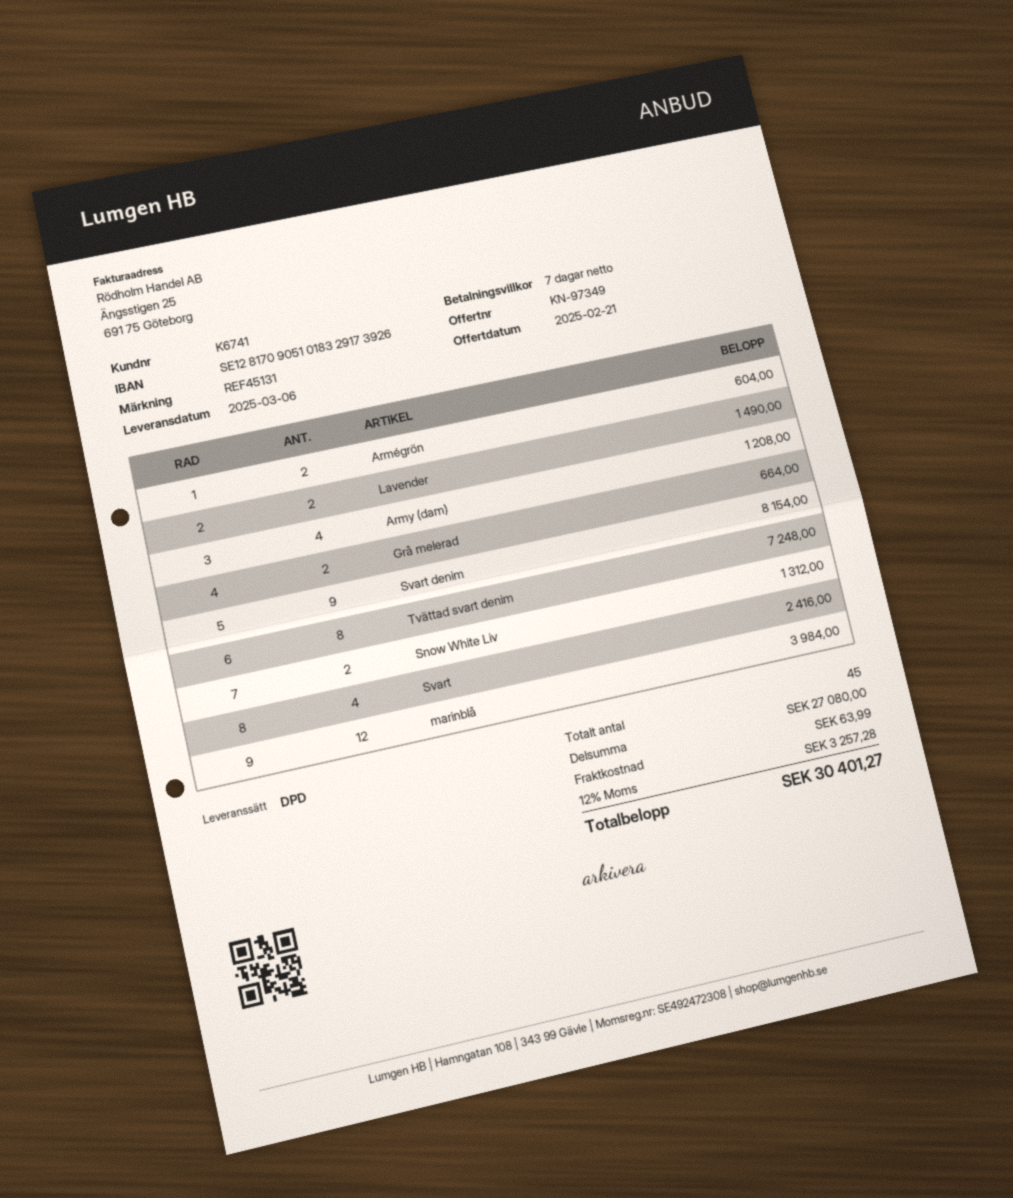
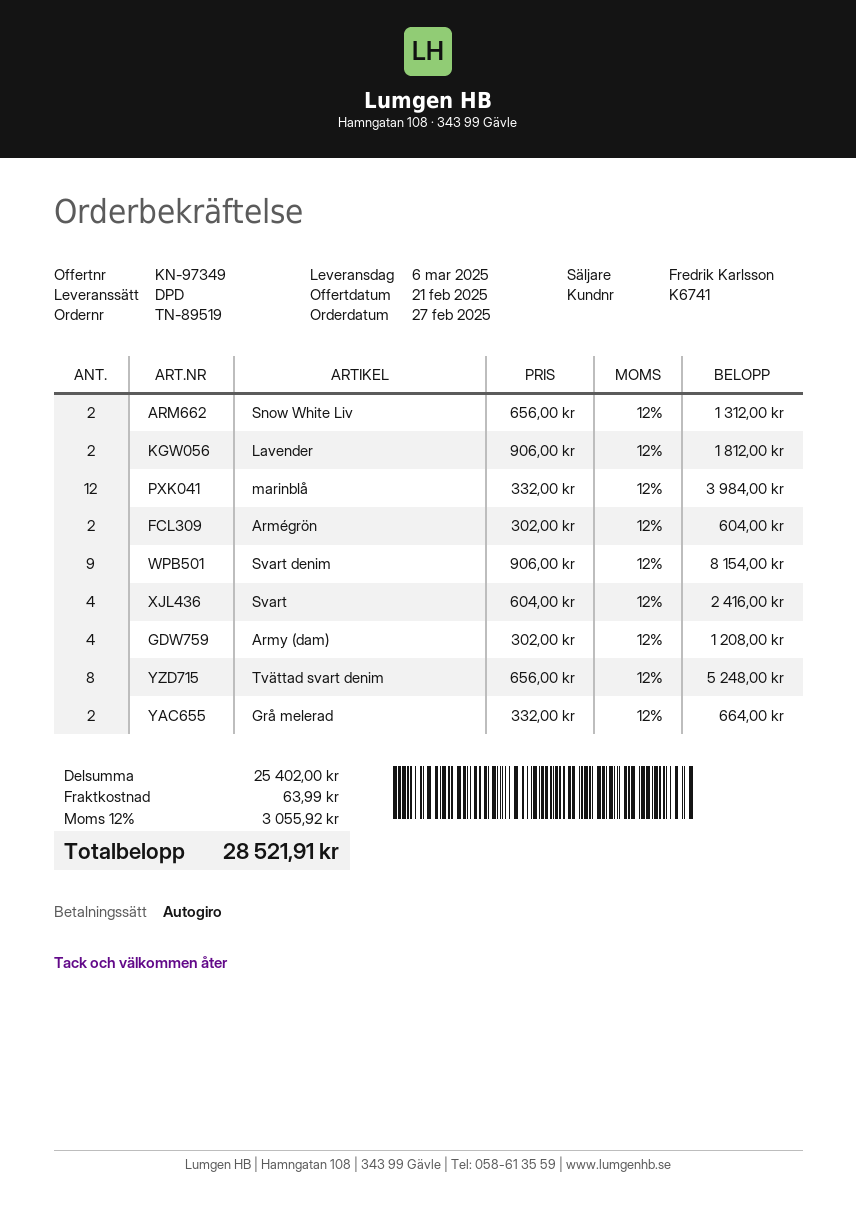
Lavender: 2 for 1490.00 -> 2 for 1812.00
Tvättad svart denim: 8 for 7248.00 -> 8 for 5248.00
subtotal: 27080.00 -> 25402.00
tax: 12% = 3257.28 -> 12% = 3055.92
total: 30401.27 -> 28521.91

